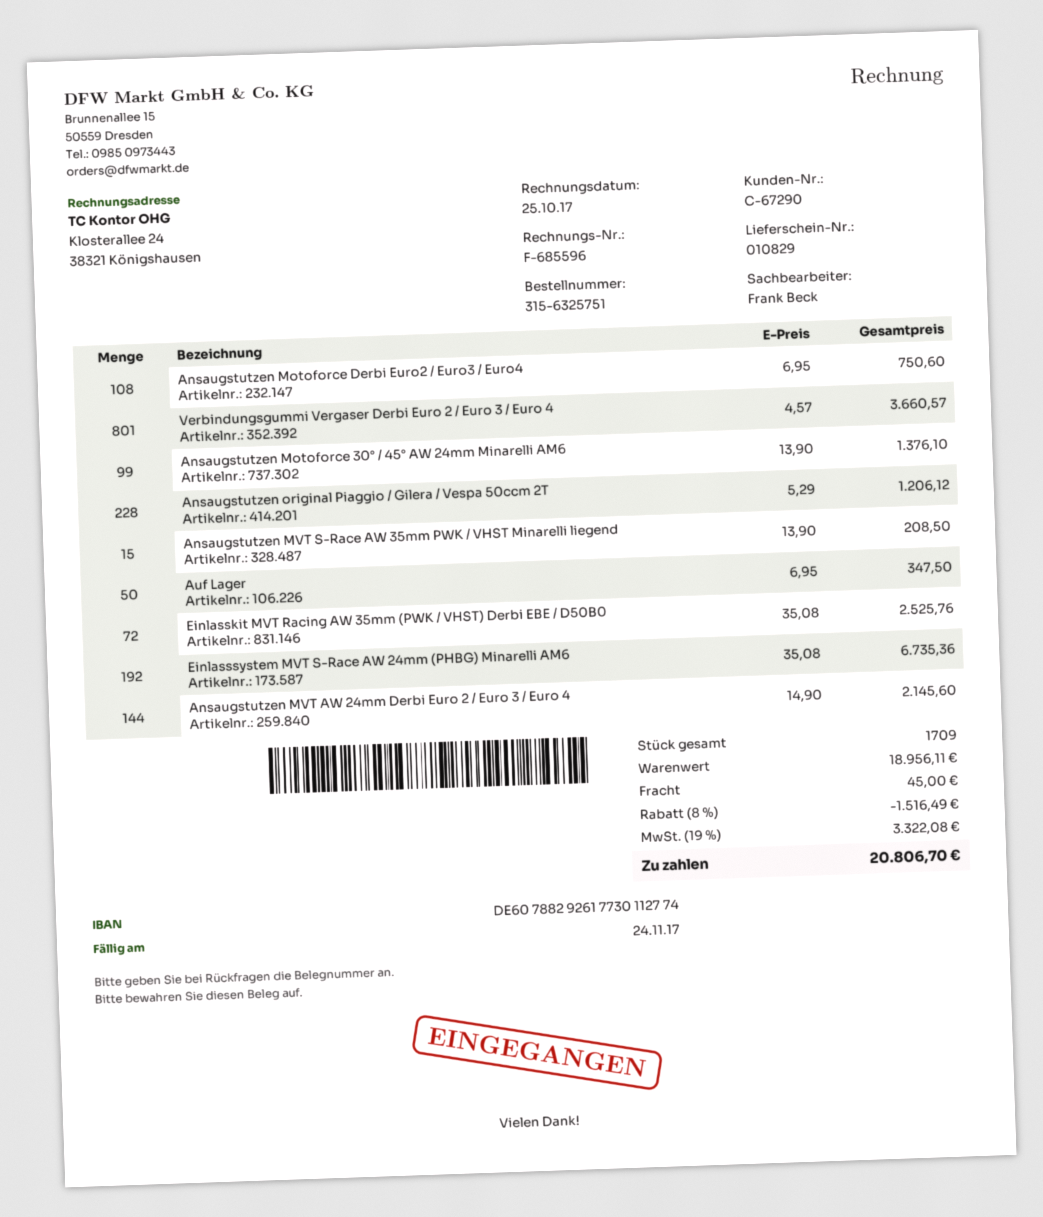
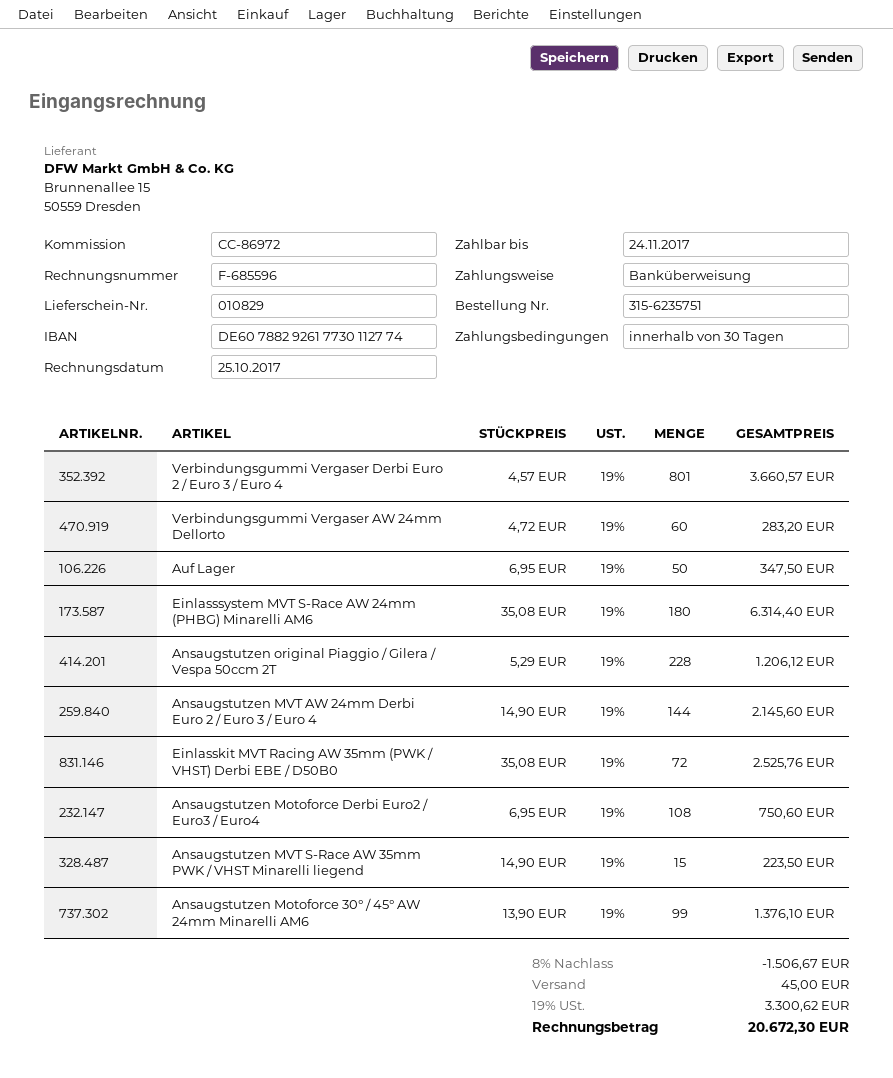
order number: 315-6325751 -> 315-6235751
Ansaugstutzen MVT S-Race AW 35mm PWK / VHST Minarelli liegend: 15 x 13.90 = 208.50 -> 15 x 14.90 = 223.50
Einlasssystem MVT S-Race AW 24mm (PHBG) Minarelli AM6: 192 x 35.08 = 6735.36 -> 180 x 35.08 = 6314.40
Verbindungsgummi Vergaser AW 24mm Dellorto: none -> 60 x 4.72 = 283.20
discount: 8% = 1516.49 -> 8% = 1506.67
tax: 19% = 3322.08 -> 19% = 3300.62
total: 20806.70 -> 20672.30

